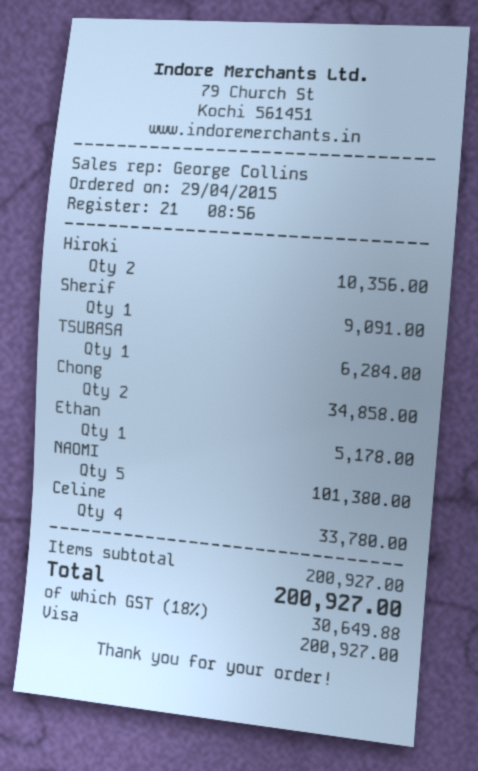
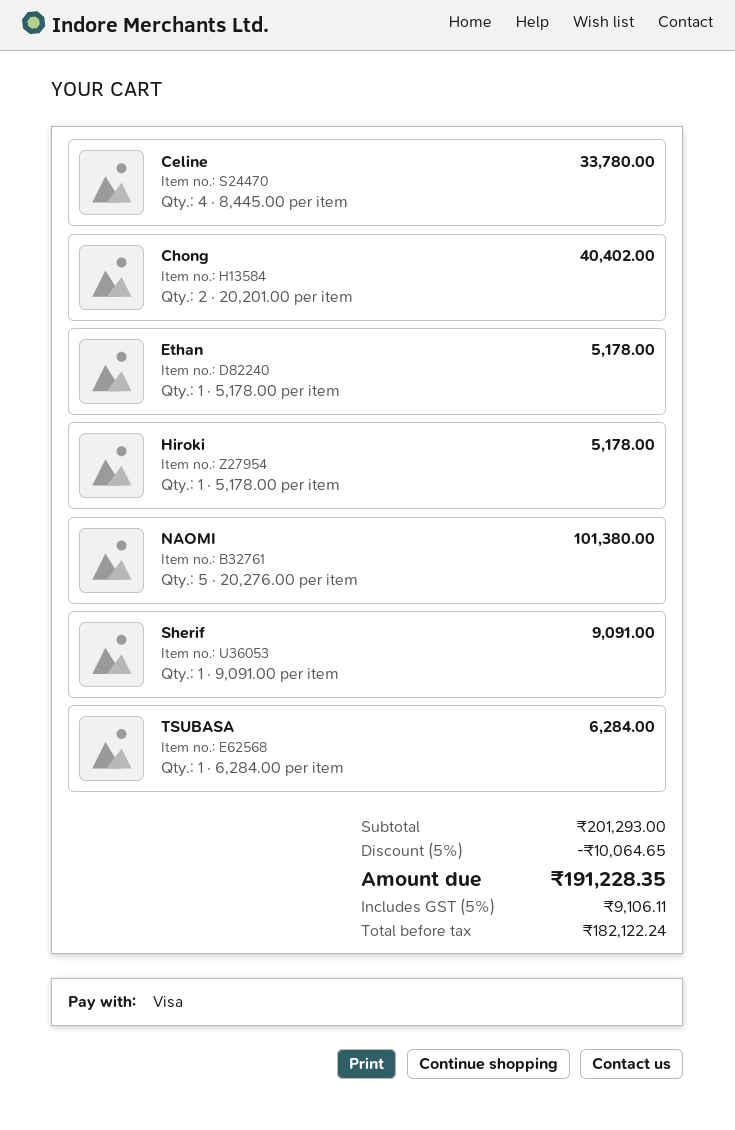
Hiroki: 2 for 10356.00 -> 1 for 5178.00
Chong: 2 for 34858.00 -> 2 for 40402.00
subtotal: 200927.00 -> 201293.00
discount: none -> 5% = 10064.65
tax: 18% = 30649.88 -> 5% = 9106.11
total: 200927.00 -> 191228.35

